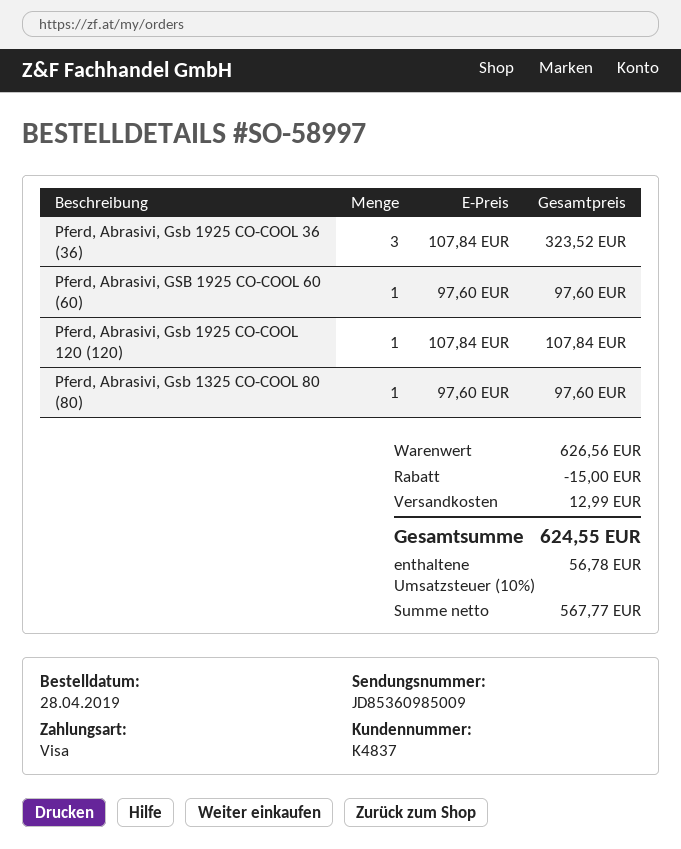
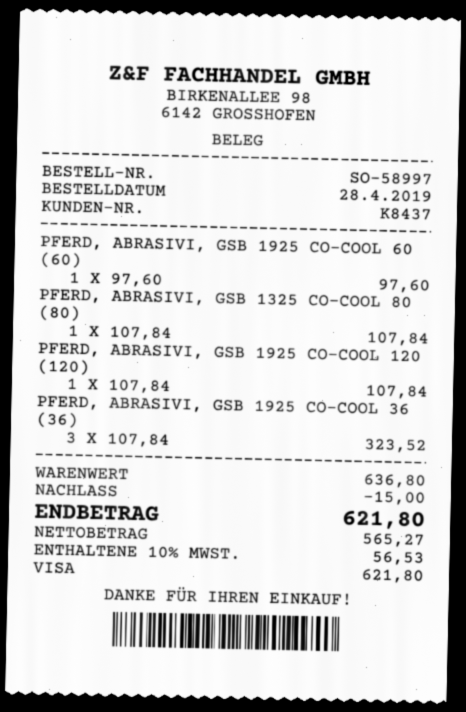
customer number: K4837 -> K8437
Pferd, Abrasivi, Gsb 1325 CO-COOL 80 (80): 1 x 97.60 = 97.60 -> 1 x 107.84 = 107.84
subtotal: 626.56 -> 636.80
shipping: 12.99 -> none
net: 567.77 -> 565.27
tax: 10% = 56.78 -> 10% = 56.53
total: 624.55 -> 621.80

